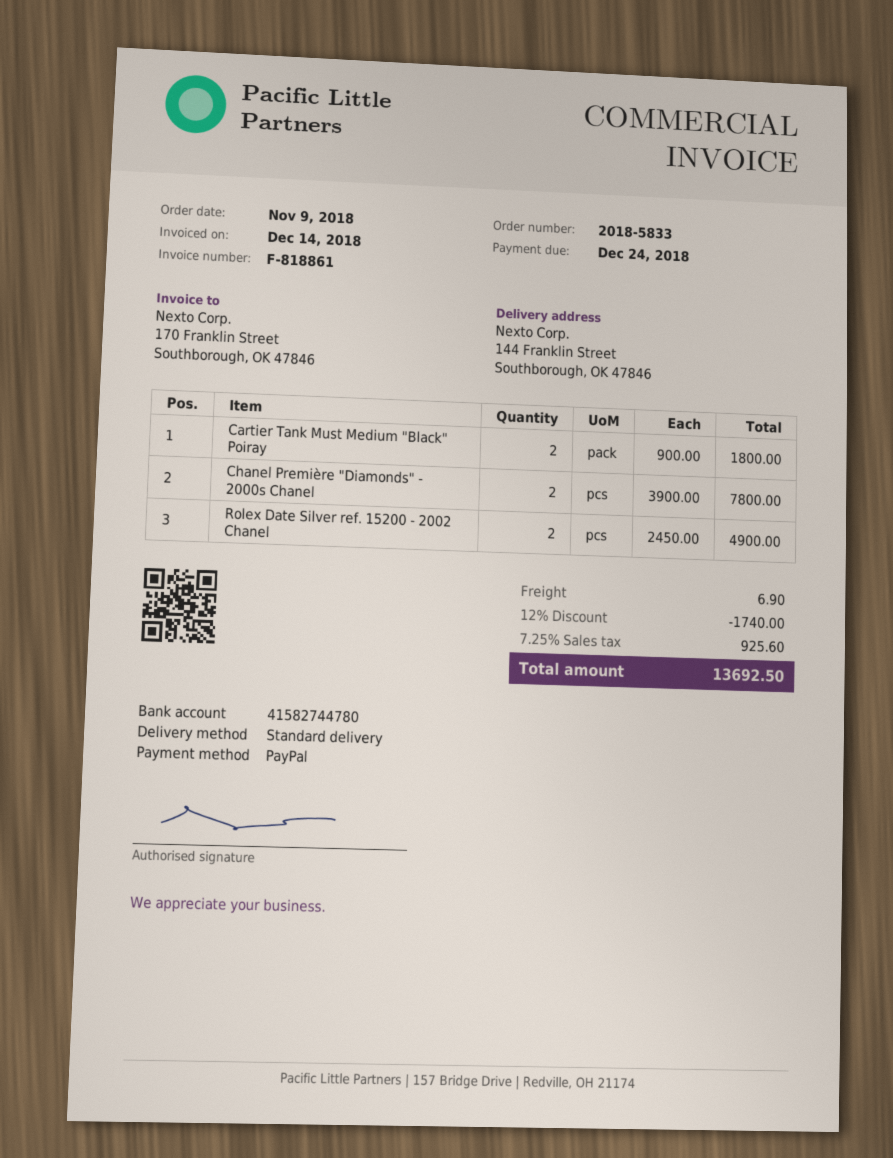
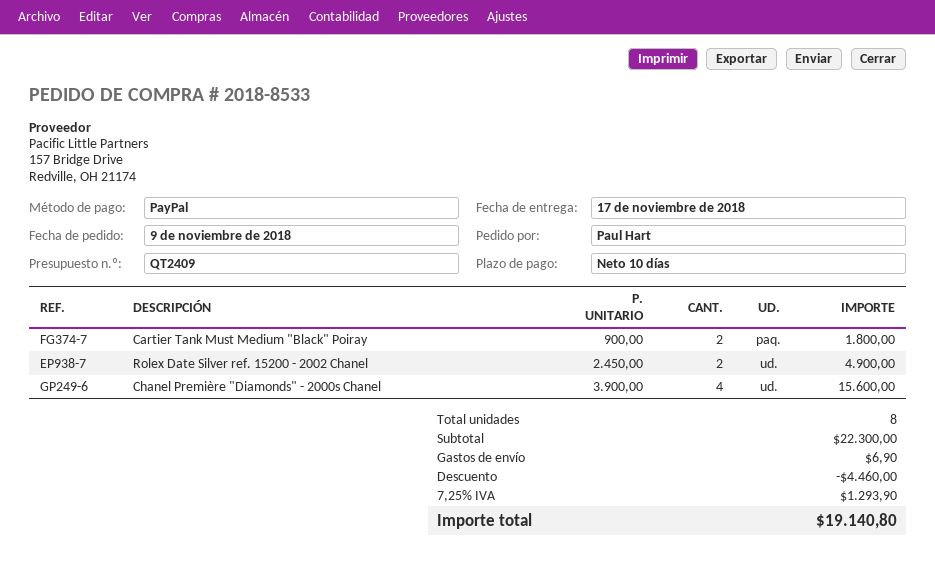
order number: 2018-5833 -> 2018-8533
Chanel Première "Diamonds" - 2000s Chanel: 2 x 3900.00 = 7800.00 -> 4 x 3900.00 = 15600.00
discount: 1740.00 -> 4460.00
tax: 7.25% = 925.60 -> 7.25% = 1293.90
total: 13692.50 -> 19140.80

